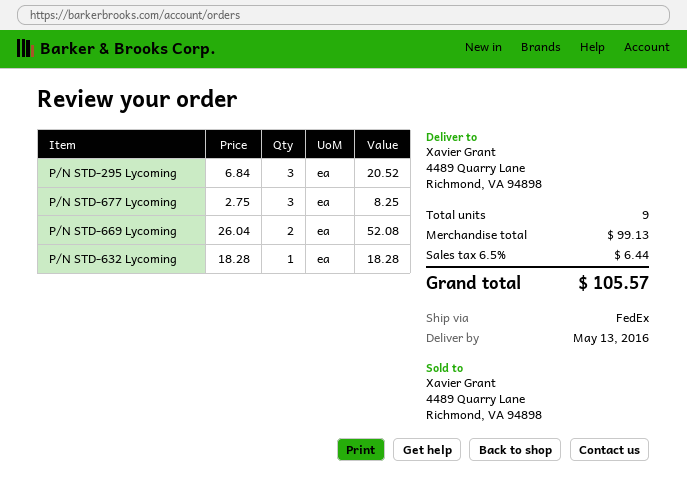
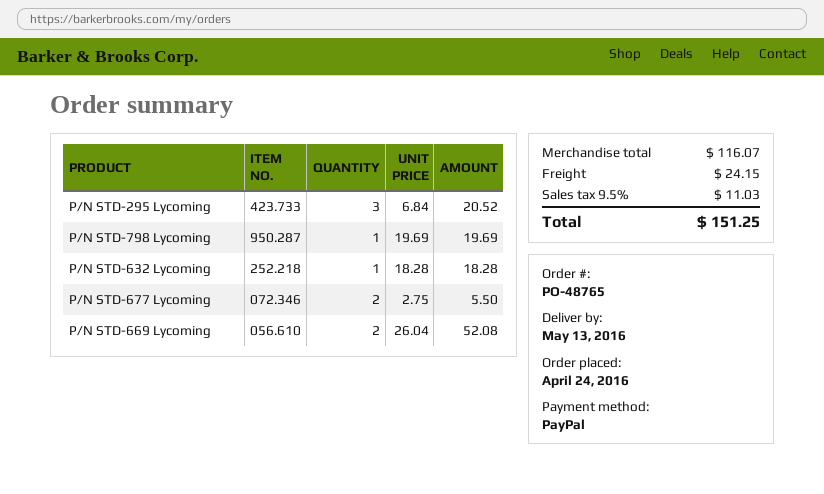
P/N STD-677 Lycoming: 3 x 2.75 = 8.25 -> 2 x 2.75 = 5.50
P/N STD-798 Lycoming: none -> 1 x 19.69 = 19.69
subtotal: 99.13 -> 116.07
shipping: none -> 24.15
tax: 6.5% = 6.44 -> 9.5% = 11.03
total: 105.57 -> 151.25

